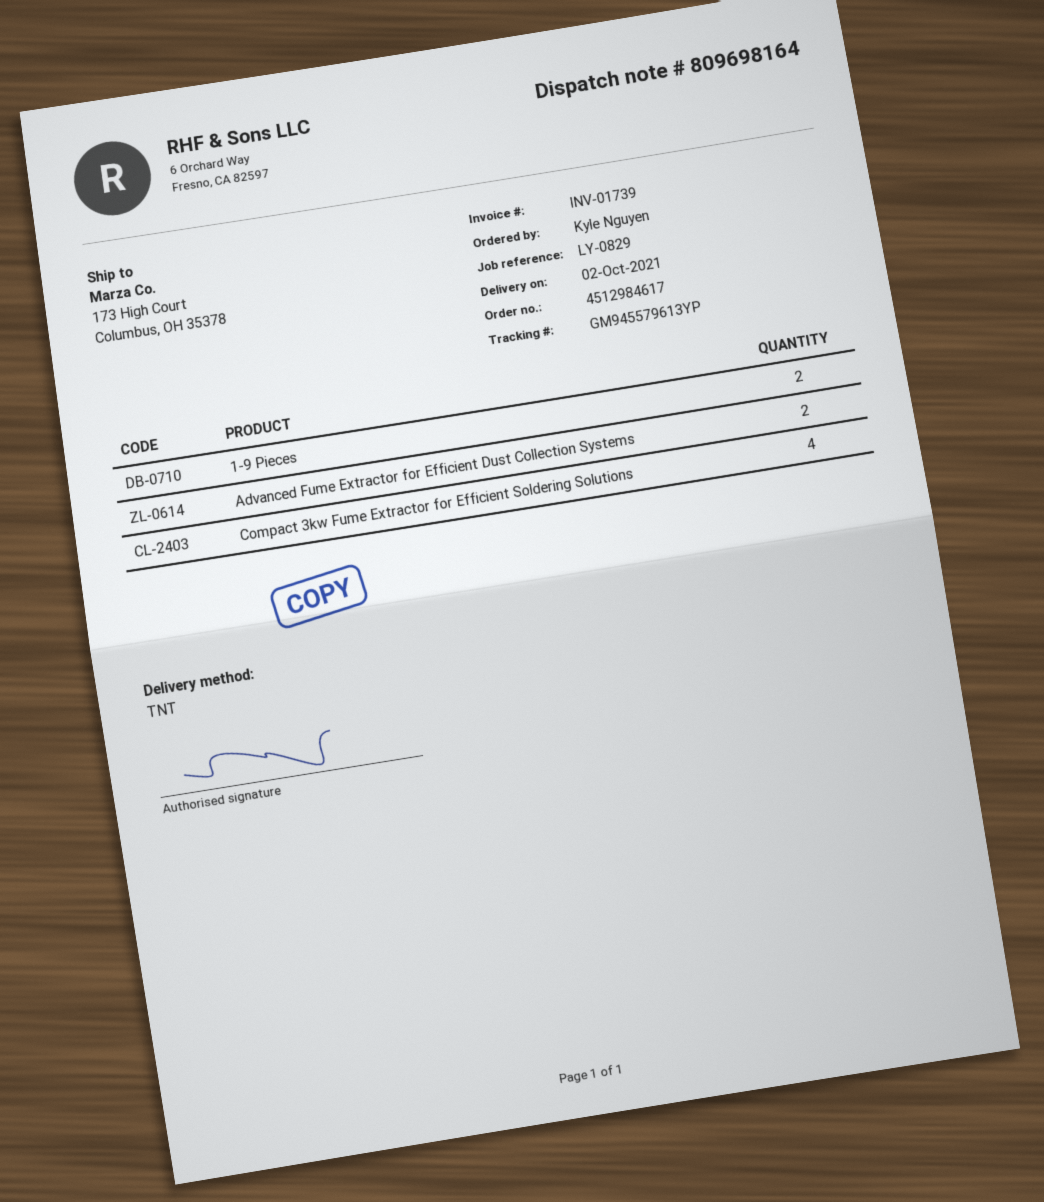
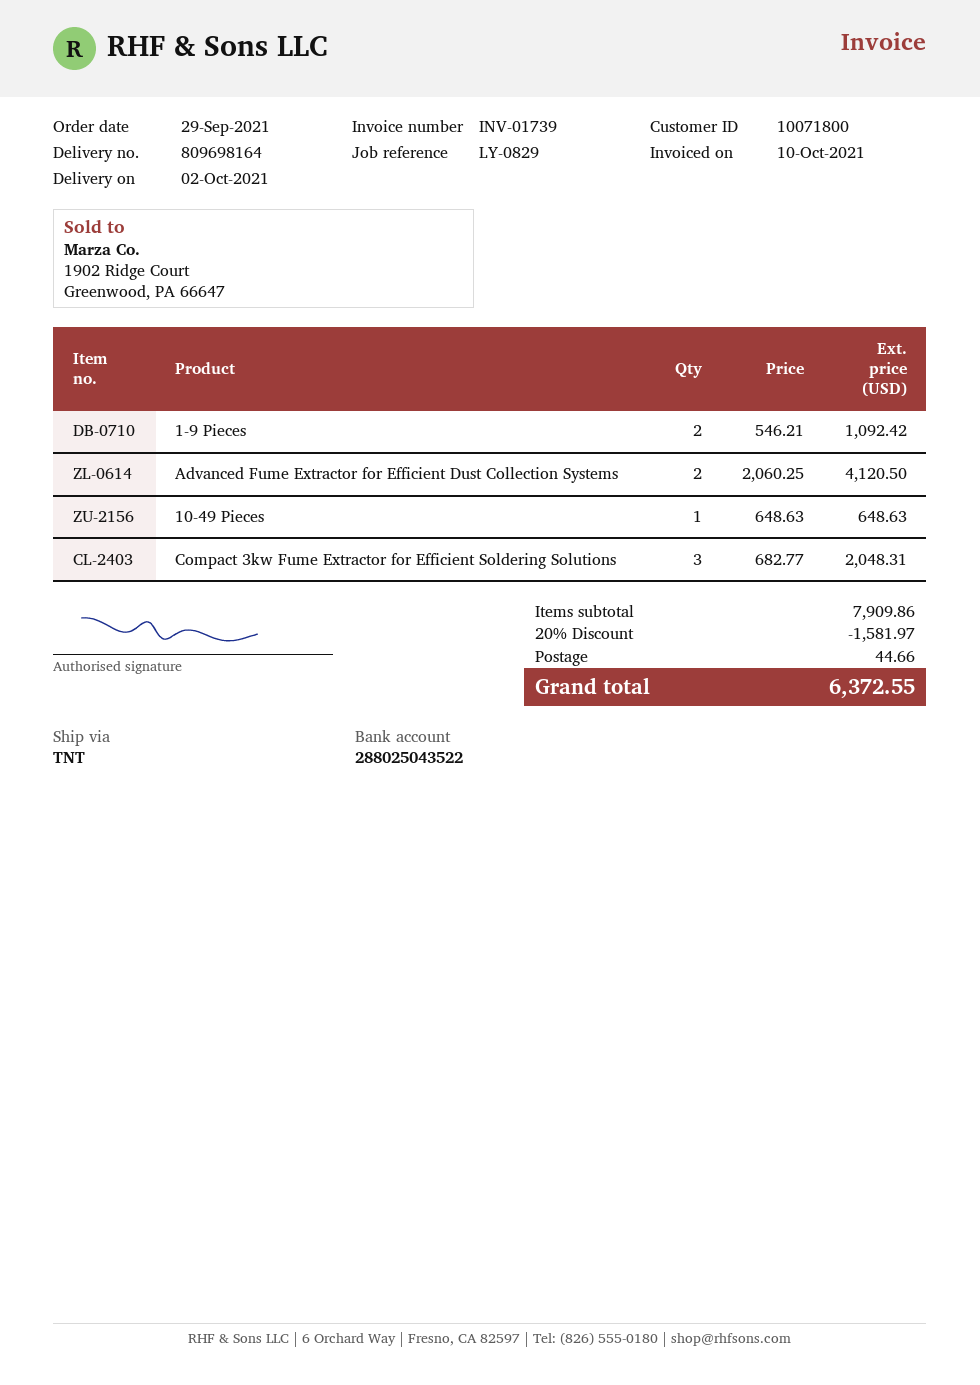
Compact 3kw Fume Extractor for Efficient Soldering Solutions: 4 -> 3
10-49 Pieces: none -> 1

